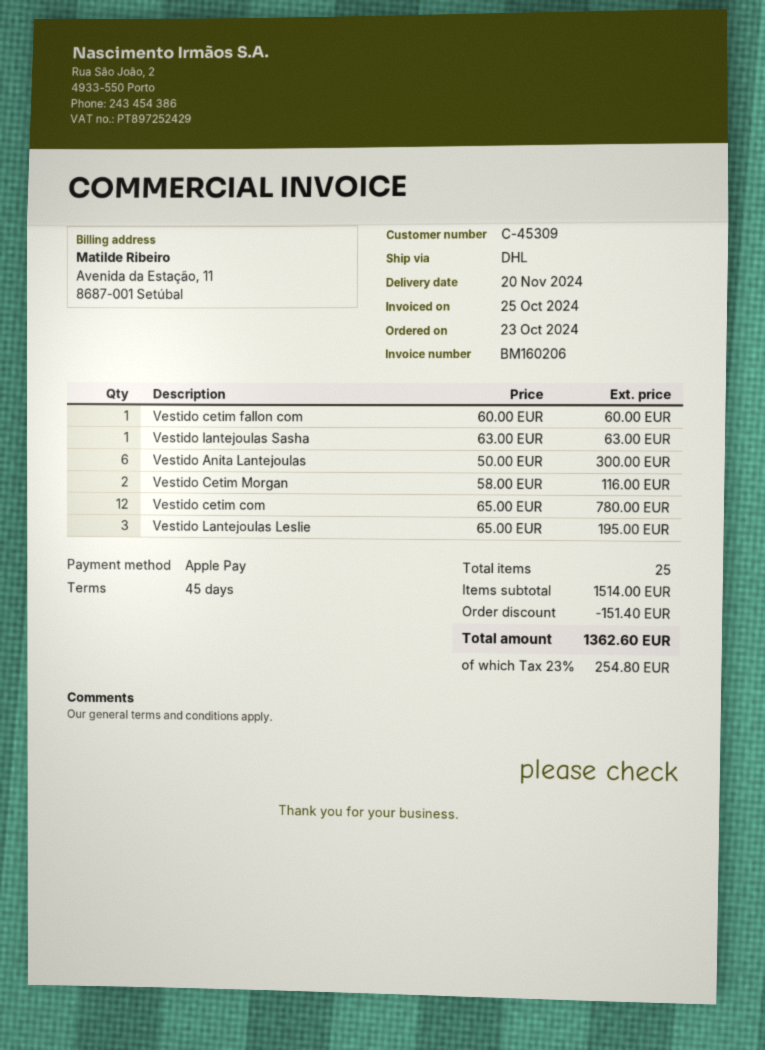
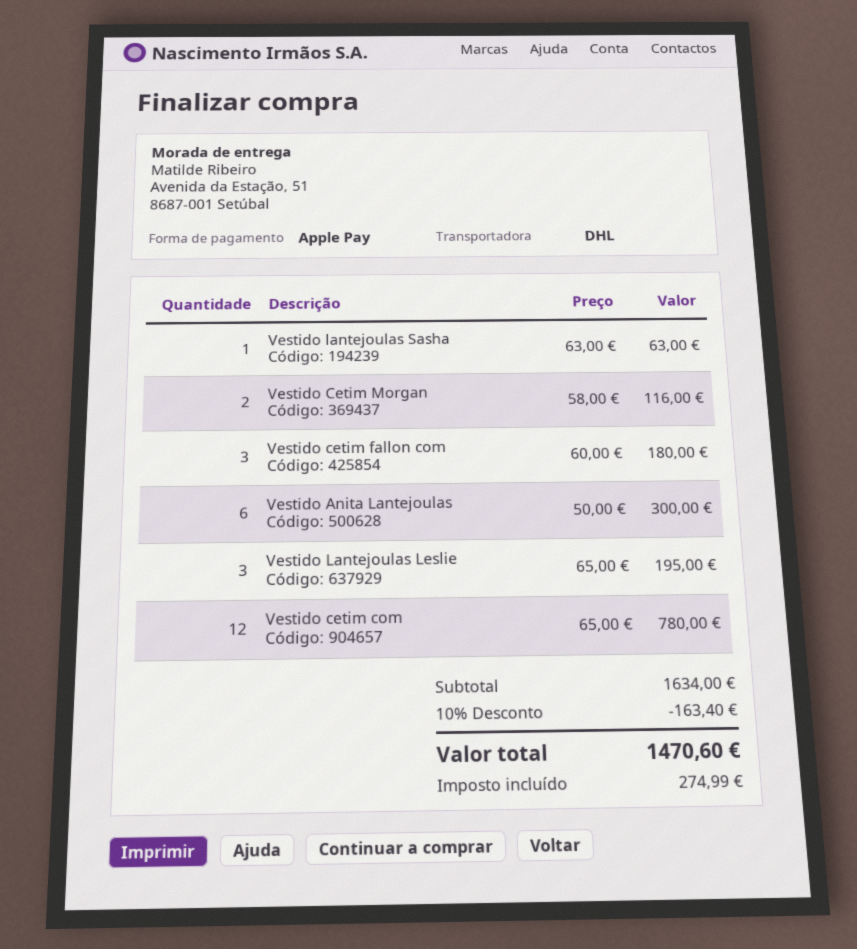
Vestido cetim fallon com: 1 x 60.00 = 60.00 -> 3 x 60.00 = 180.00
subtotal: 1514.00 -> 1634.00
discount: 151.40 -> 163.40
tax: 254.80 -> 274.99
total: 1362.60 -> 1470.60

